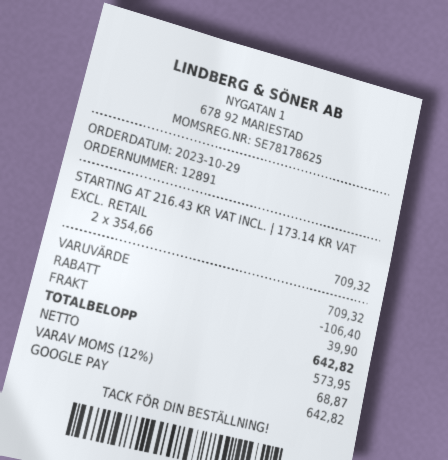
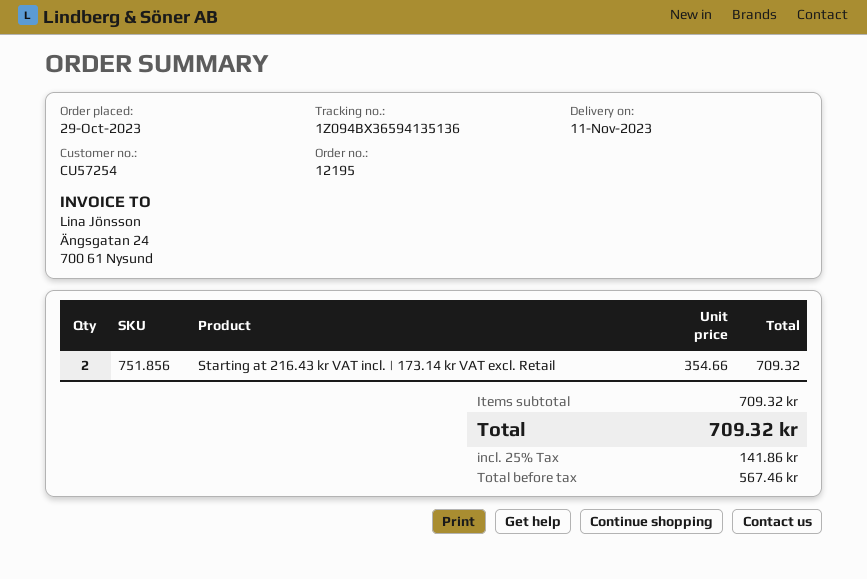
order number: 12891 -> 12195
discount: 106.40 -> none
shipping: 39.90 -> none
net: 573.95 -> 567.46
tax: 12% = 68.87 -> 25% = 141.86
total: 642.82 -> 709.32

